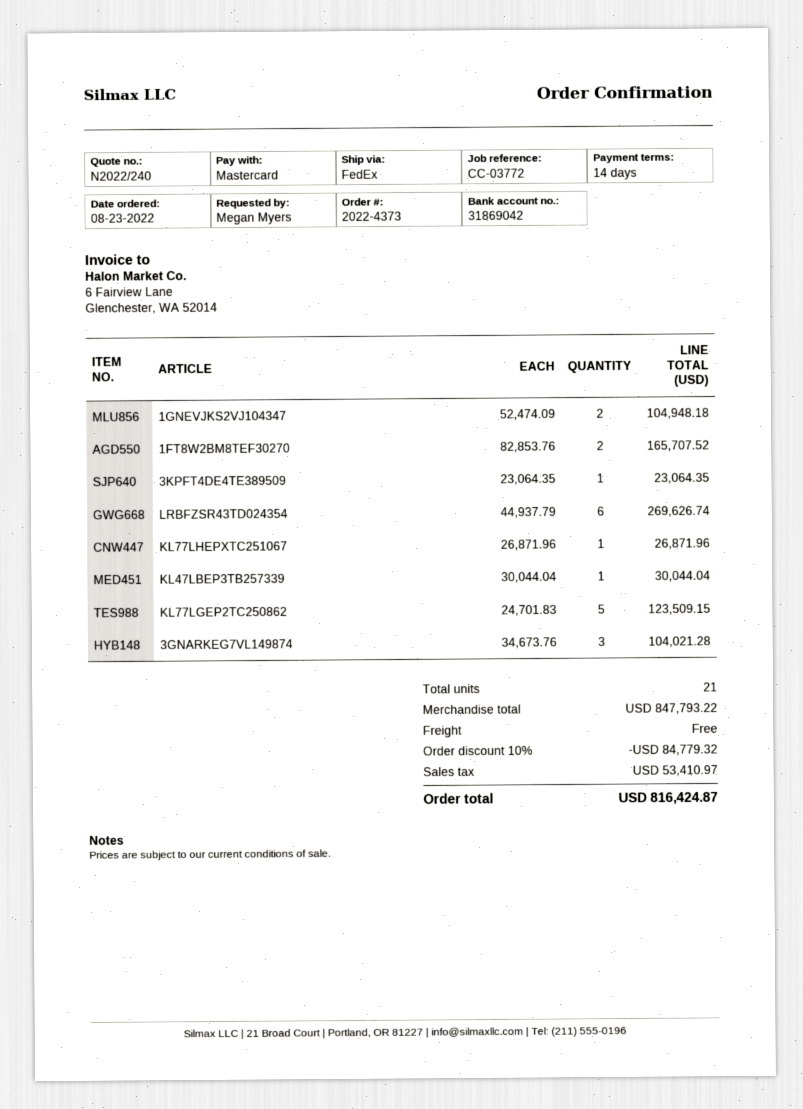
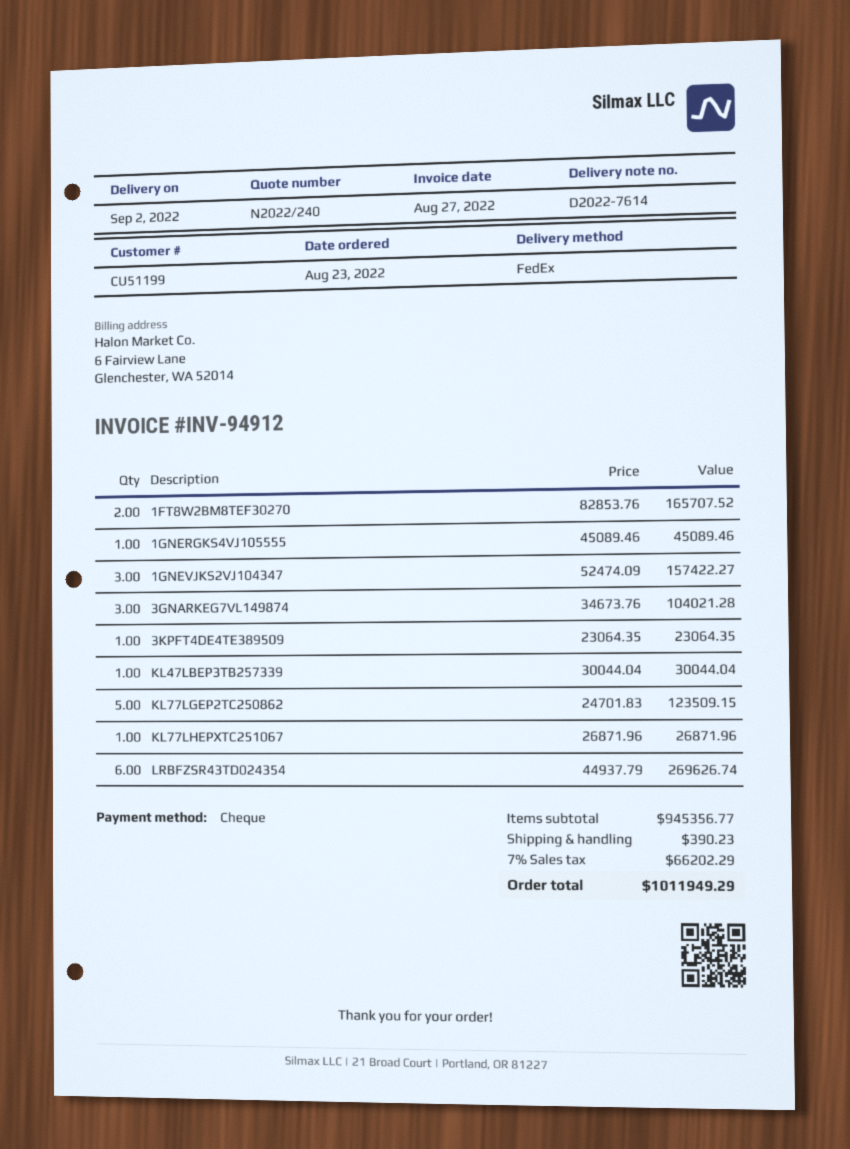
payment method: Mastercard -> cheque
1GNEVJKS2VJ104347: 2 x 52474.09 = 104948.18 -> 3 x 52474.09 = 157422.27
1GNERGKS4VJ105555: none -> 1 x 45089.46 = 45089.46
subtotal: 847793.22 -> 945356.77
discount: 10% = 84779.32 -> none
shipping: 0.00 -> 390.23
tax: 53410.97 -> 66202.29
total: 816424.87 -> 1011949.29

